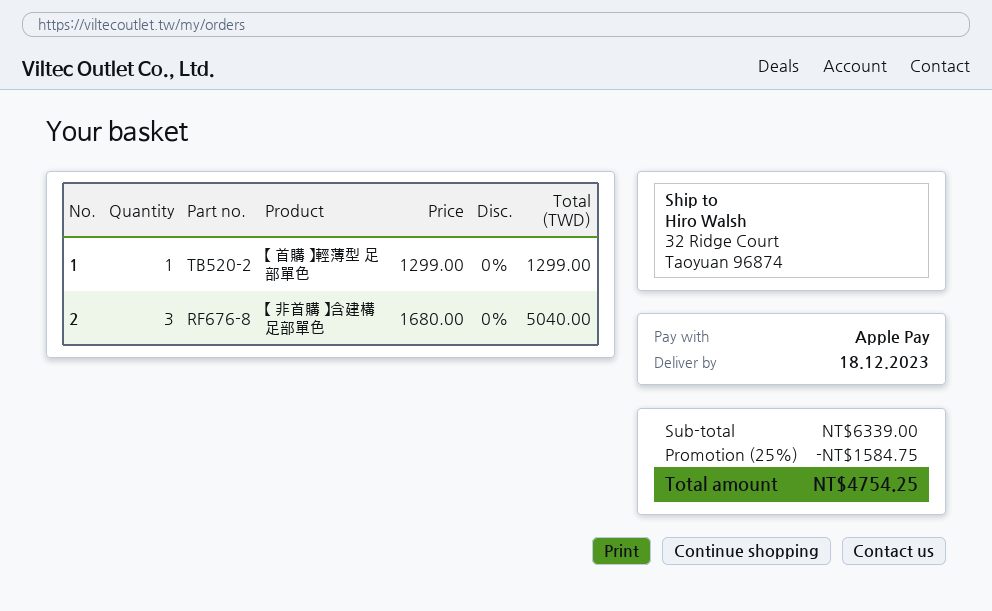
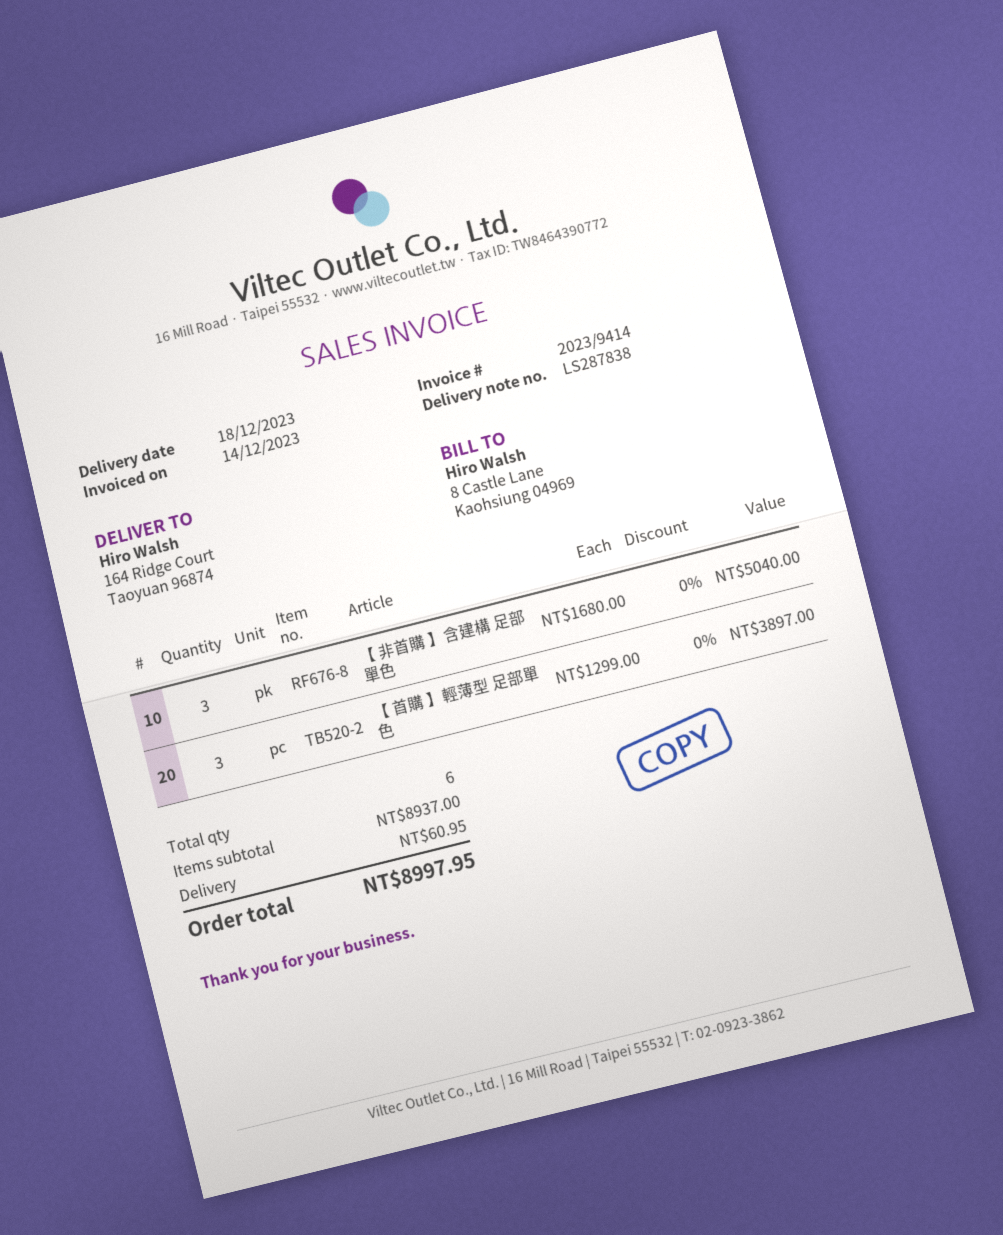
ship to: 32 Ridge Court, Taoyuan 96874 -> 164 Ridge Court, Taoyuan 96874
【 首購 】輕薄型 足部單色: 1 x 1299.00 = 1299.00 -> 3 x 1299.00 = 3897.00
subtotal: 6339.00 -> 8937.00
discount: 25% = 1584.75 -> none
shipping: none -> 60.95
total: 4754.25 -> 8997.95

